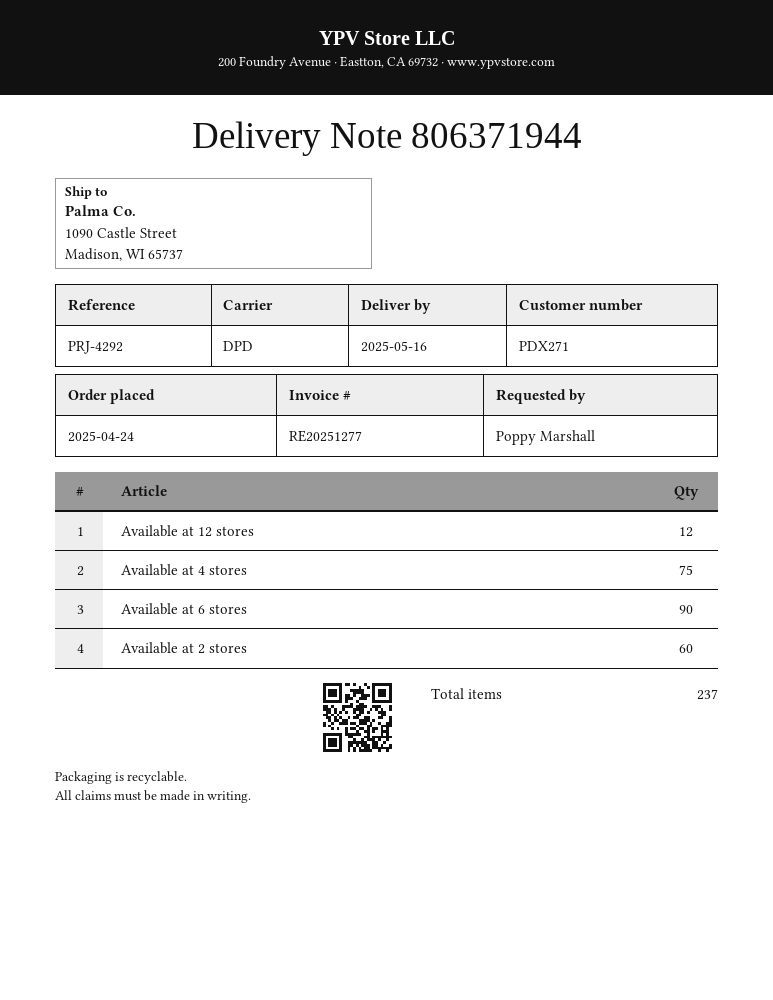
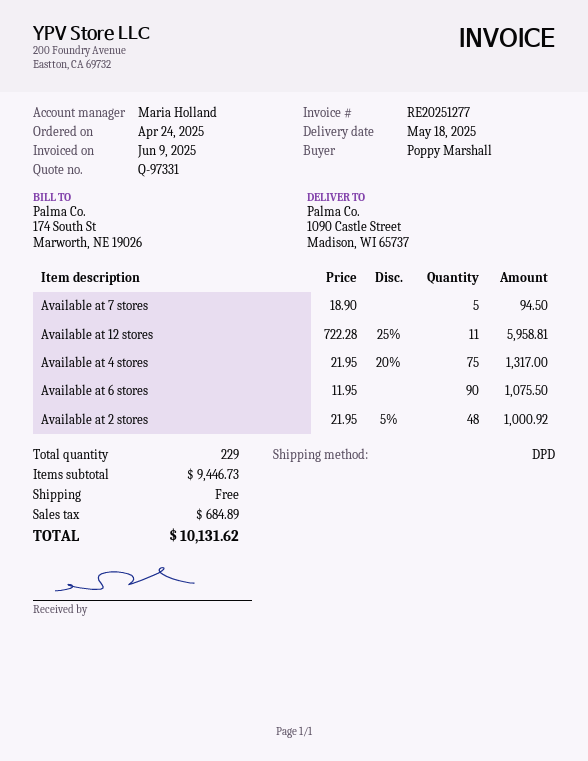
delivery date: 2025-05-16 -> 2025-05-18
Available at 12 stores: 12 -> 11
Available at 2 stores: 60 -> 48
Available at 7 stores: none -> 5
total quantity: 237 -> 229

